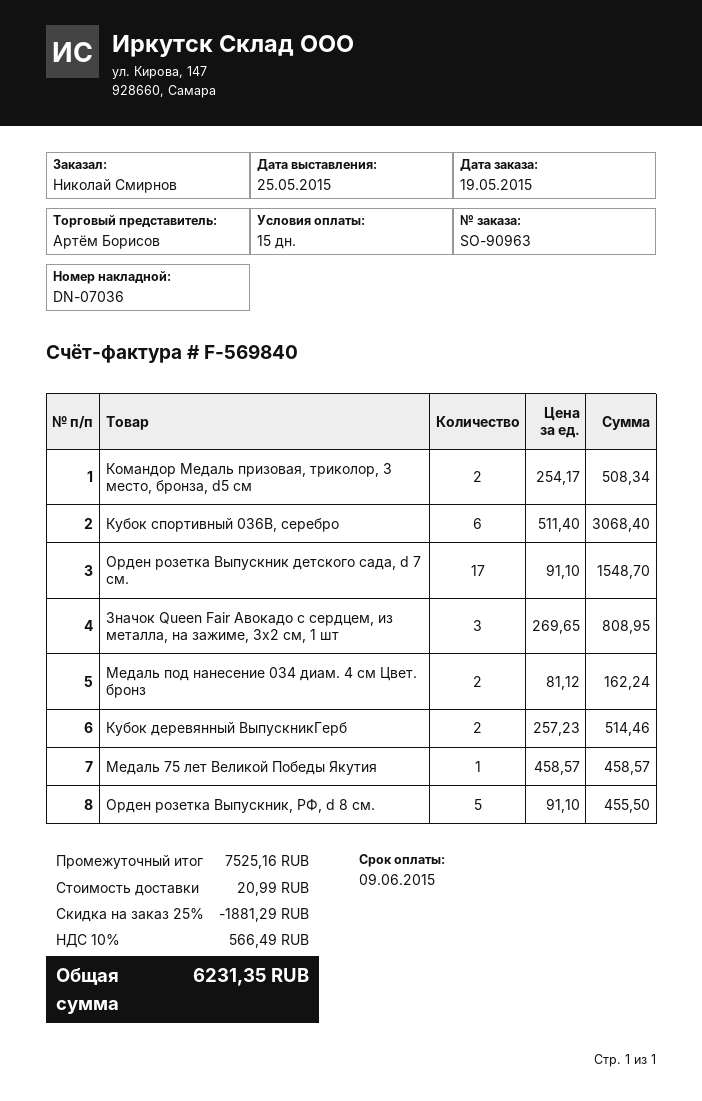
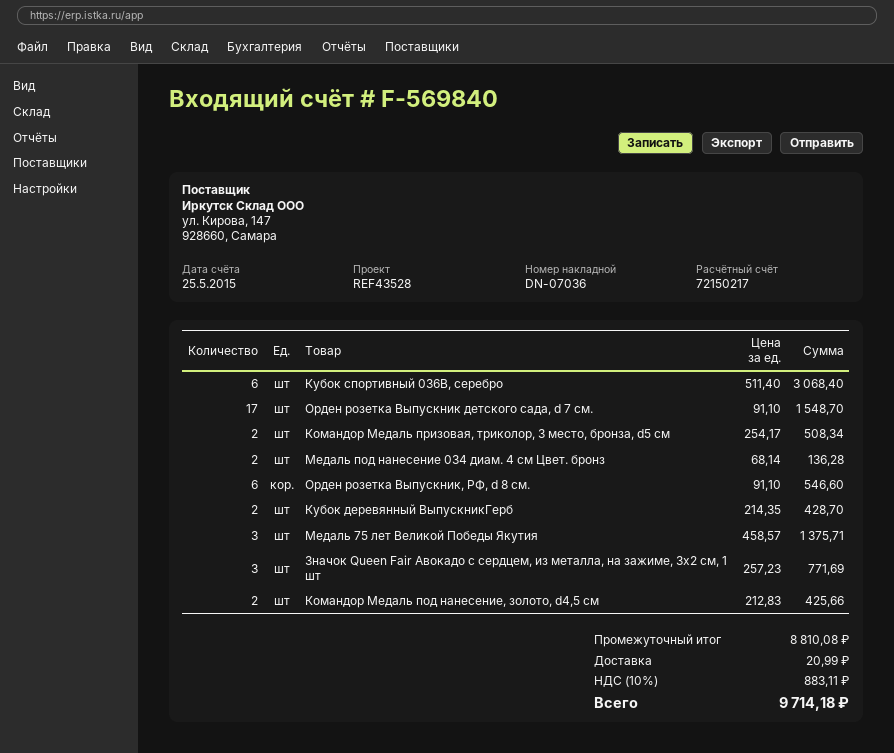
Значок Queen Fair Авокадо с сердцем, из металла, на зажиме, 3х2 см, 1 шт: 3 x 269.65 = 808.95 -> 3 x 257.23 = 771.69
Медаль под нанесение 034 диам. 4 см Цвет. бронз: 2 x 81.12 = 162.24 -> 2 x 68.14 = 136.28
Кубок деревянный ВыпускникГерб: 2 x 257.23 = 514.46 -> 2 x 214.35 = 428.70
Медаль 75 лет Великой Победы Якутия: 1 x 458.57 = 458.57 -> 3 x 458.57 = 1375.71
Орден розетка Выпускник, РФ, d 8 см.: 5 x 91.10 = 455.50 -> 6 x 91.10 = 546.60
Командор Медаль под нанесение, золото, d4,5 см: none -> 2 x 212.83 = 425.66
subtotal: 7525.16 -> 8810.08
discount: 25% = 1881.29 -> none
tax: 10% = 566.49 -> 10% = 883.11
total: 6231.35 -> 9714.18

